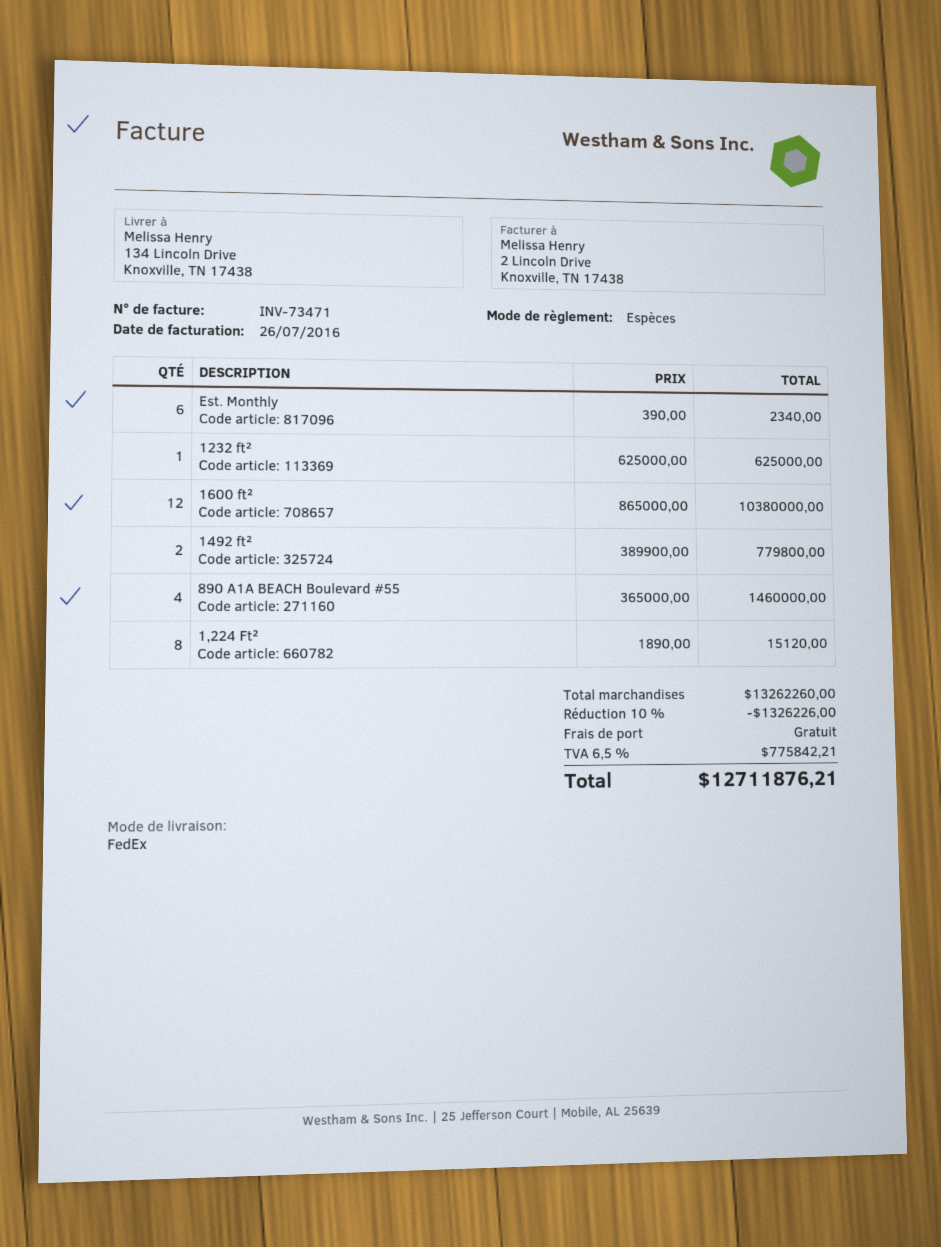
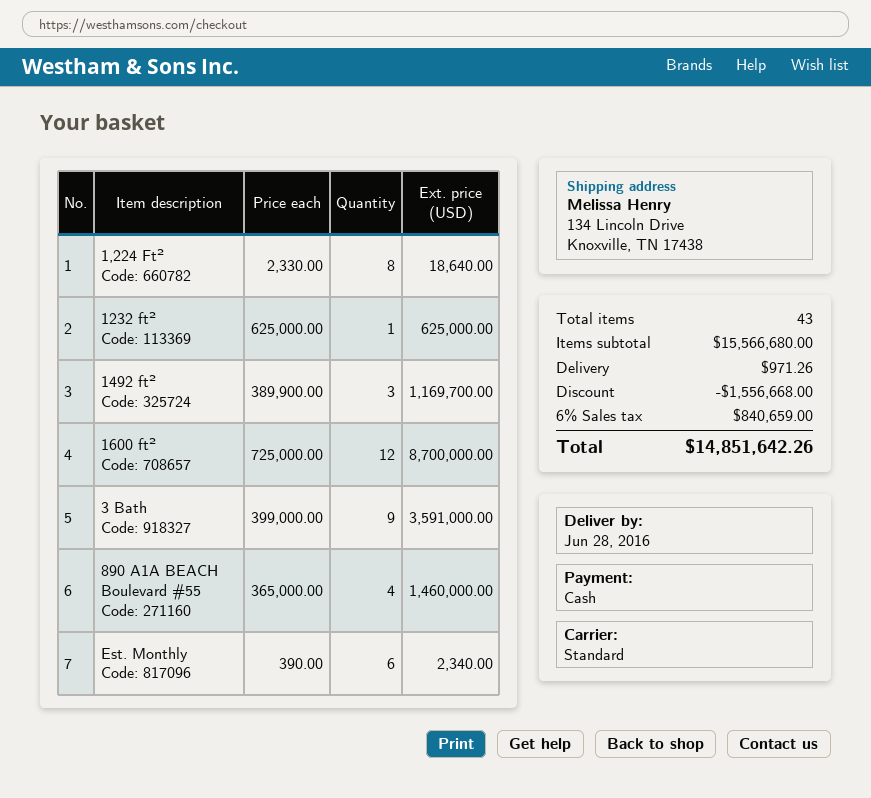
shipping method: FedEx -> standard
1600 ft²: 12 x 865000.00 = 10380000.00 -> 12 x 725000.00 = 8700000.00
1492 ft²: 2 x 389900.00 = 779800.00 -> 3 x 389900.00 = 1169700.00
1,224 Ft²: 8 x 1890.00 = 15120.00 -> 8 x 2330.00 = 18640.00
3 Bath: none -> 9 x 399000.00 = 3591000.00
subtotal: 13262260.00 -> 15566680.00
discount: 1326226.00 -> 1556668.00
shipping: 0.00 -> 971.26
tax: 6.5% = 775842.21 -> 6% = 840659.00
total: 12711876.21 -> 14851642.26

